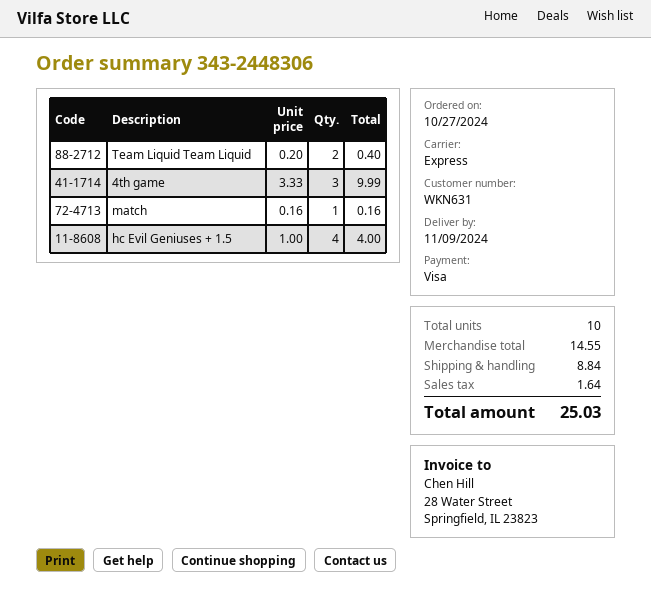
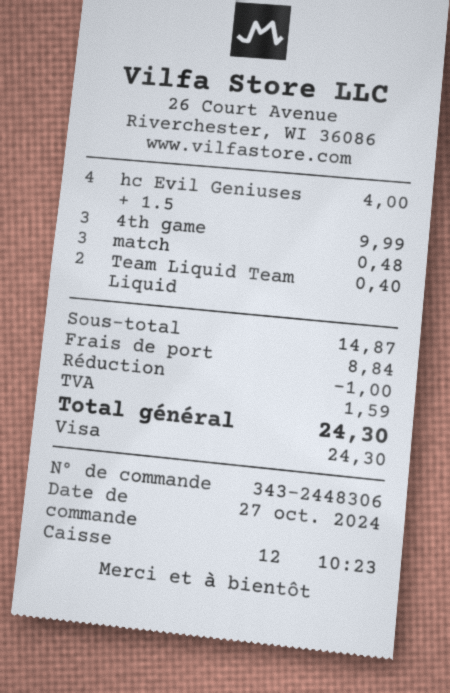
match: 1 for 0.16 -> 3 for 0.48
subtotal: 14.55 -> 14.87
discount: none -> 1.00
tax: 1.64 -> 1.59
total: 25.03 -> 24.30

